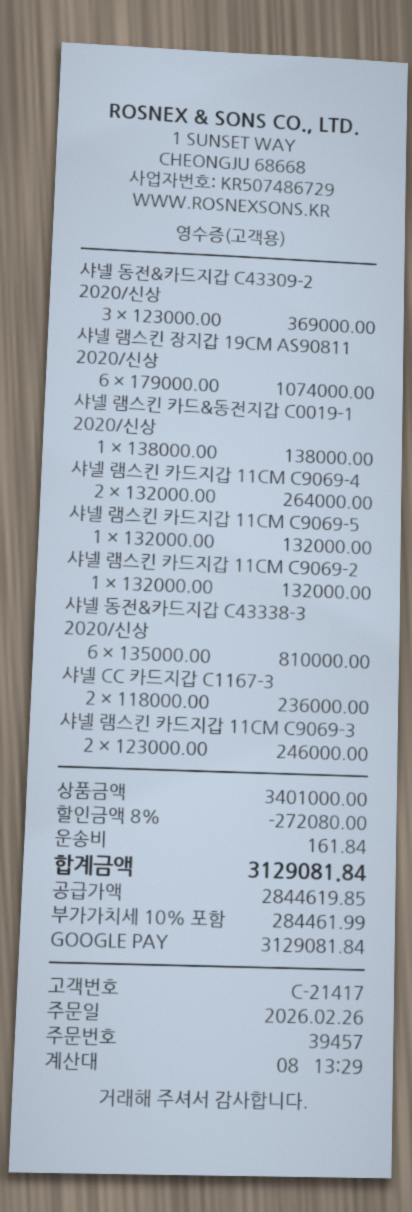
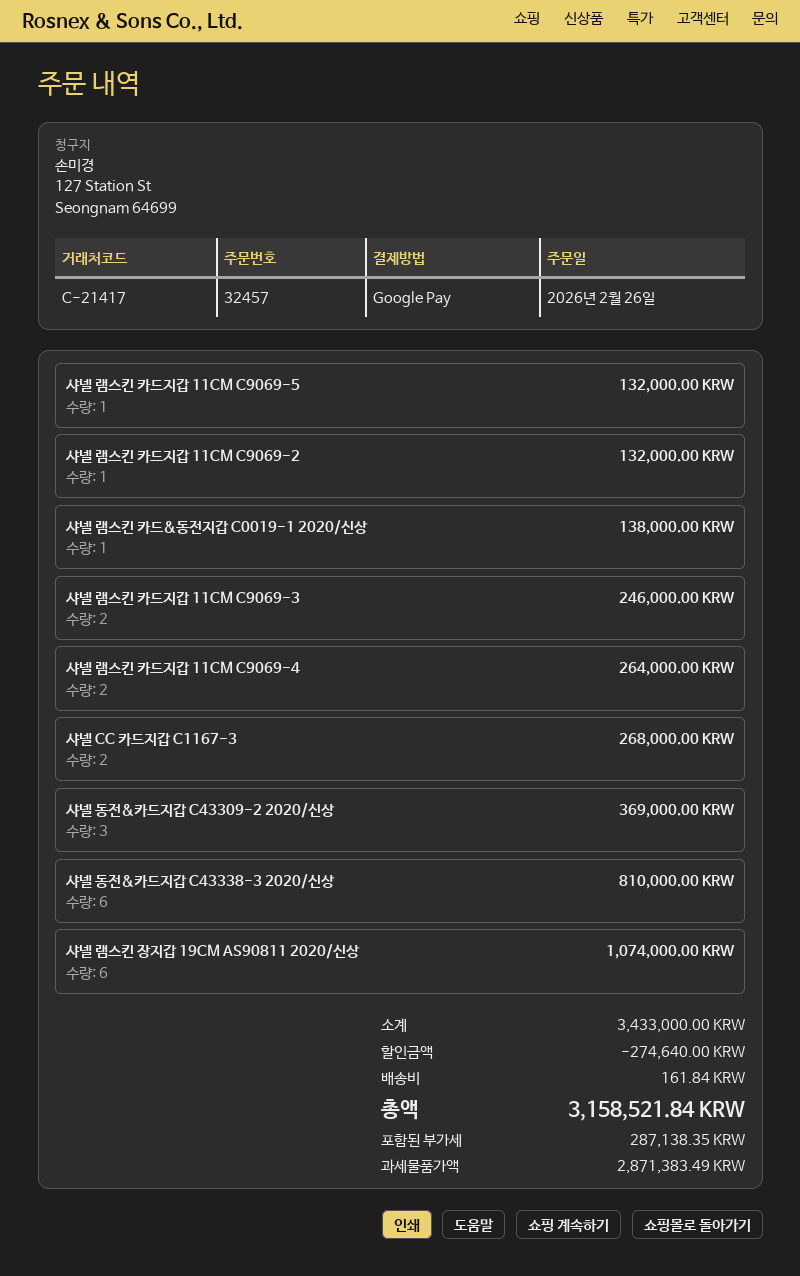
order number: 39457 -> 32457
샤넬 CC 카드지갑 C1167-3: 2 for 236000.00 -> 2 for 268000.00
subtotal: 3401000.00 -> 3433000.00
discount: 272080.00 -> 274640.00
net: 2844619.85 -> 2871383.49
tax: 284461.99 -> 287138.35
total: 3129081.84 -> 3158521.84

